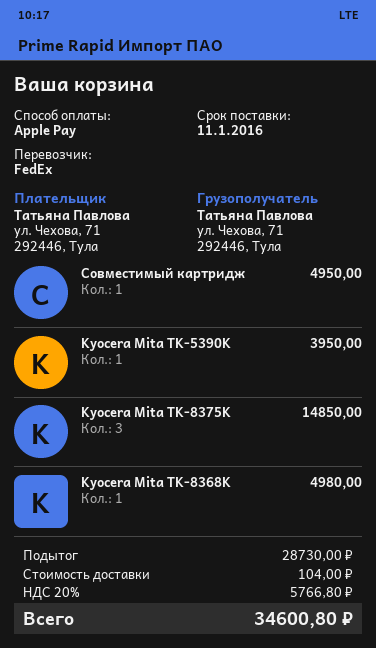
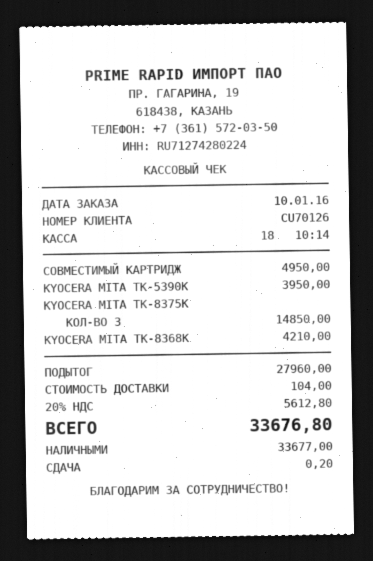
payment method: Apple Pay -> cash
Kyocera Mita TK-8368K: 1 for 4980.00 -> 1 for 4210.00
subtotal: 28730.00 -> 27960.00
tax: 20% = 5766.80 -> 20% = 5612.80
total: 34600.80 -> 33676.80

